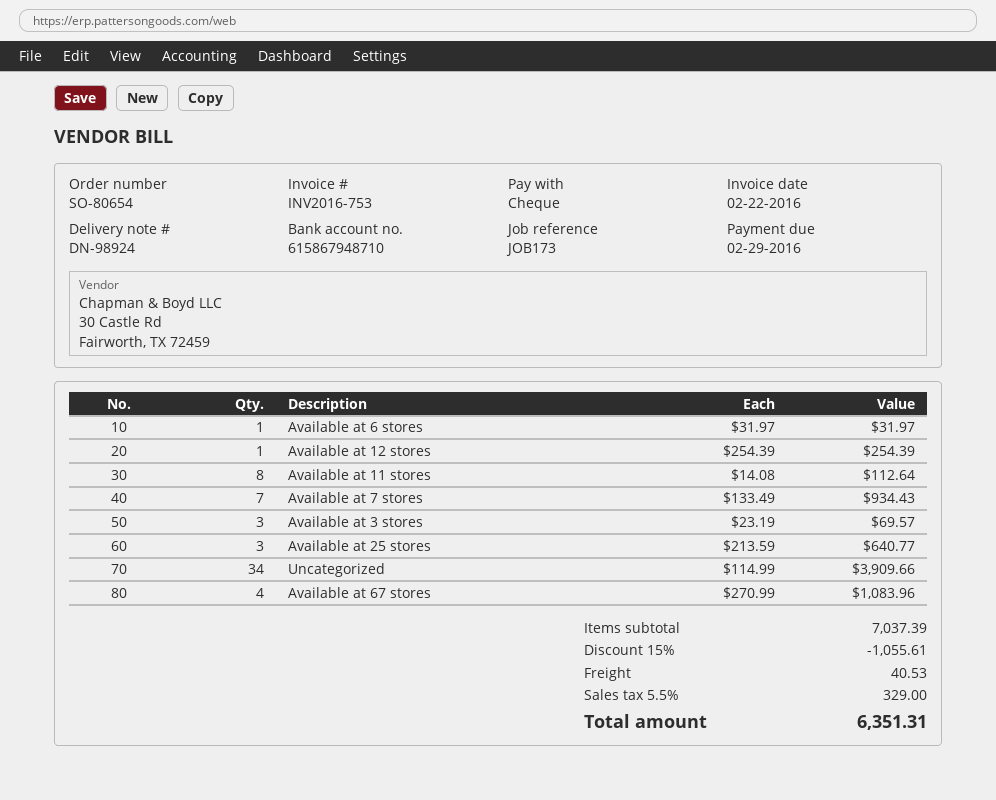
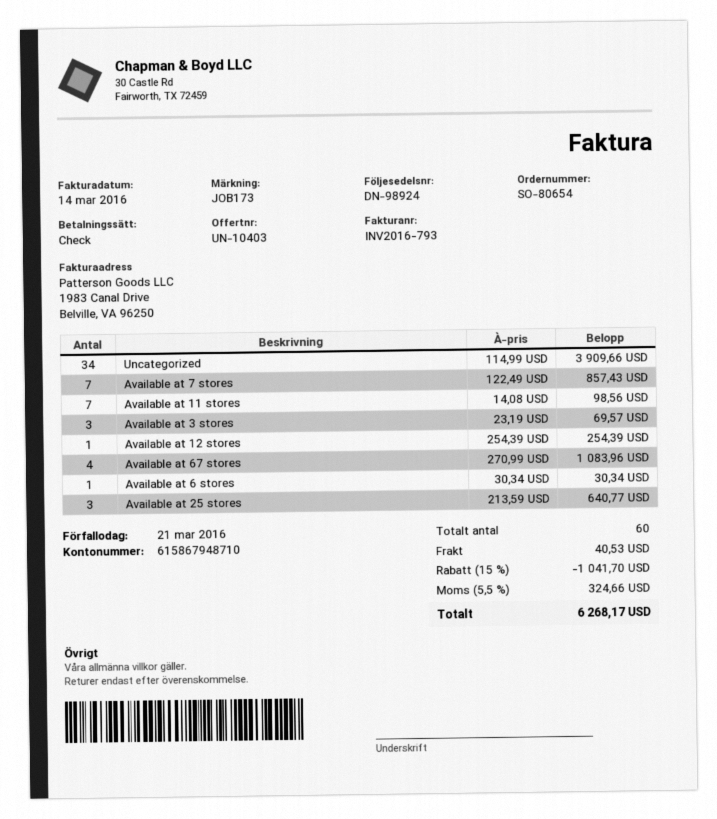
invoice number: INV2016-753 -> INV2016-793
invoice date: 2016-02-22 -> 2016-03-14
due date: 2016-02-29 -> 2016-03-21
Available at 6 stores: 1 x 31.97 = 31.97 -> 1 x 30.34 = 30.34
Available at 11 stores: 8 x 14.08 = 112.64 -> 7 x 14.08 = 98.56
Available at 7 stores: 7 x 133.49 = 934.43 -> 7 x 122.49 = 857.43
discount: 15% = 1055.61 -> 15% = 1041.70
tax: 5.5% = 329.00 -> 5.5% = 324.66
total: 6351.31 -> 6268.17

